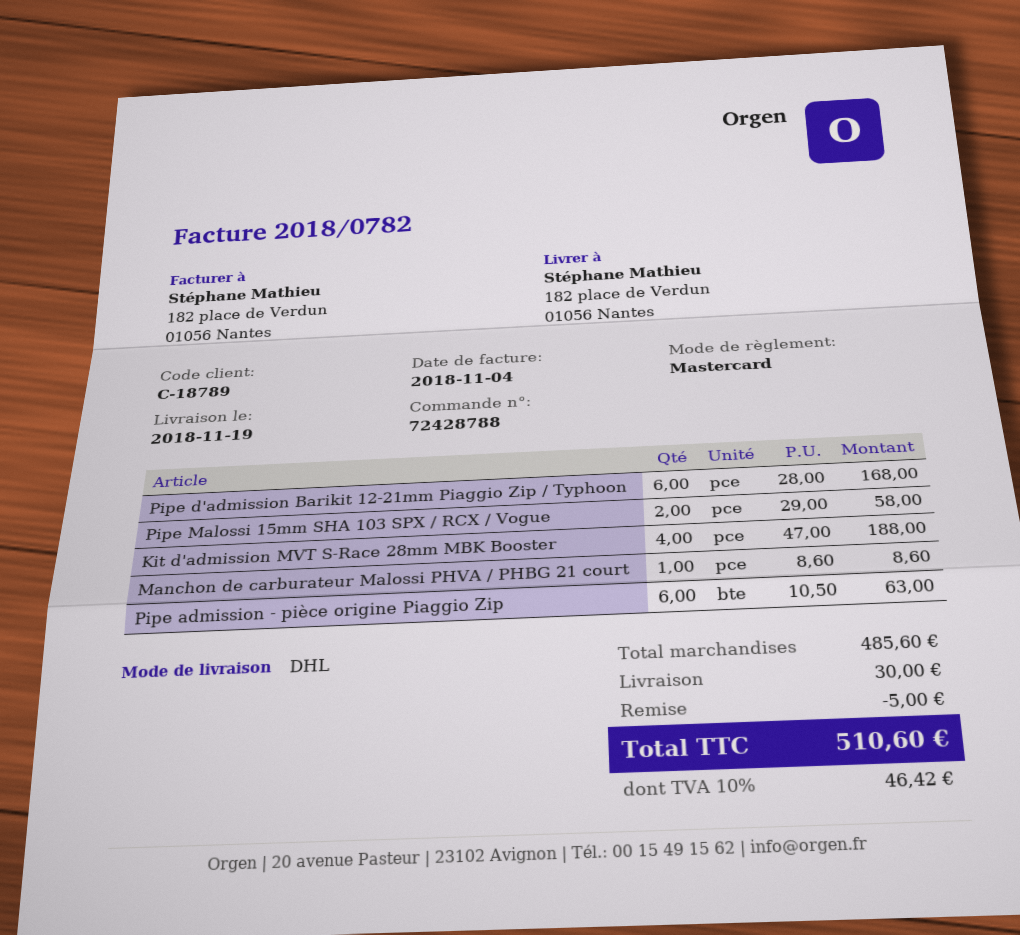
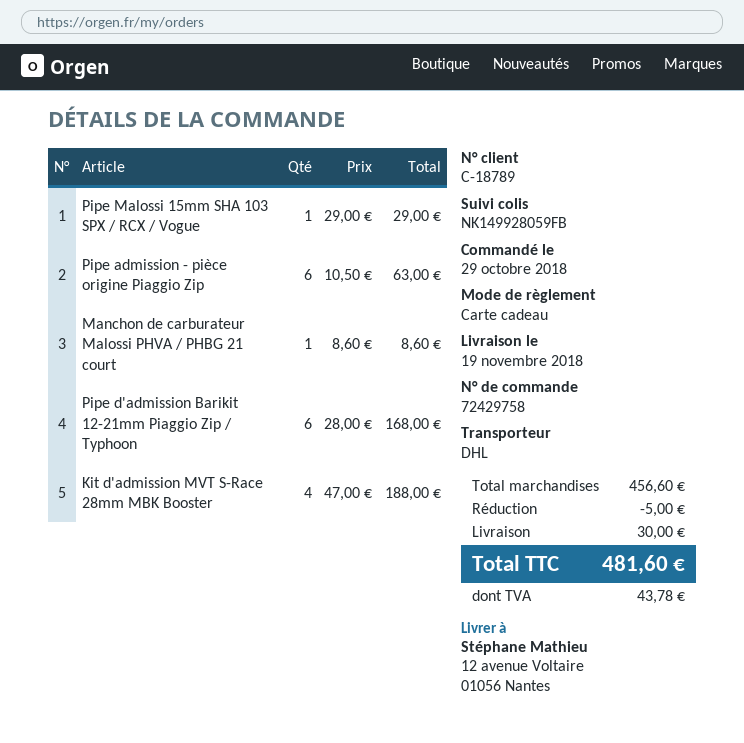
order number: 72428788 -> 72429758
payment method: Mastercard -> gift card
ship to: 182 place de Verdun, 01056 Nantes -> 12 avenue Voltaire, 01056 Nantes
Pipe Malossi 15mm SHA 103 SPX / RCX / Vogue: 2 x 29.00 = 58.00 -> 1 x 29.00 = 29.00
subtotal: 485.60 -> 456.60
tax: 46.42 -> 43.78
total: 510.60 -> 481.60

